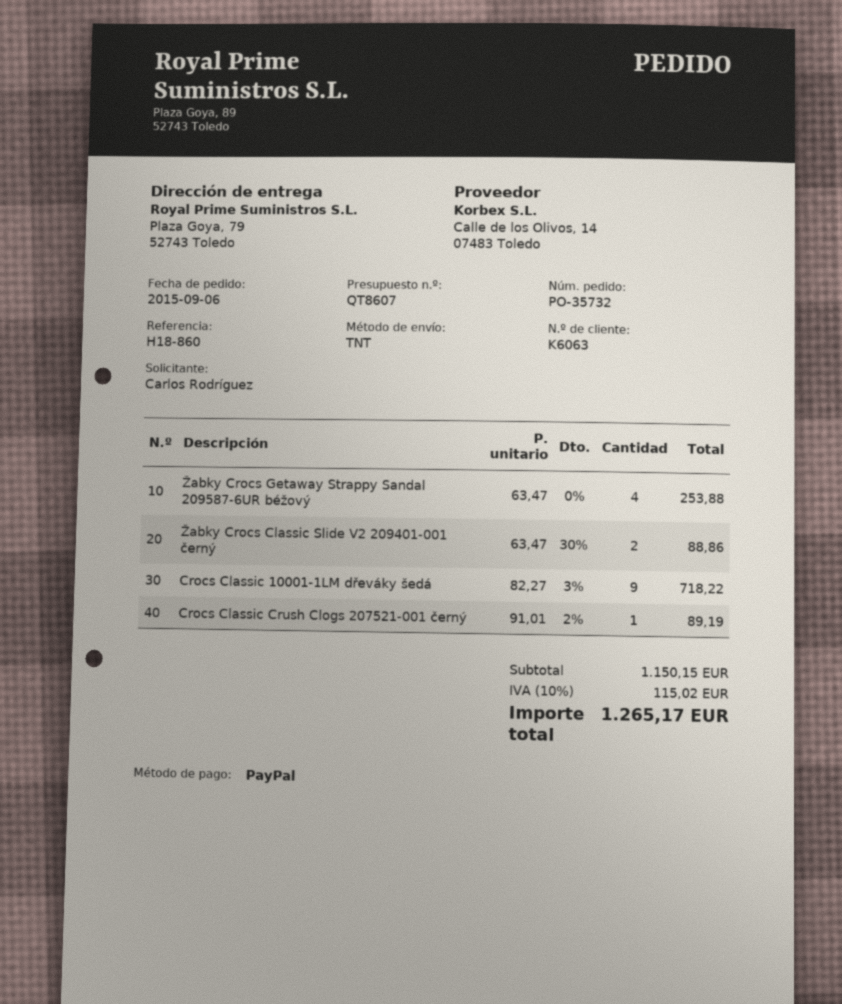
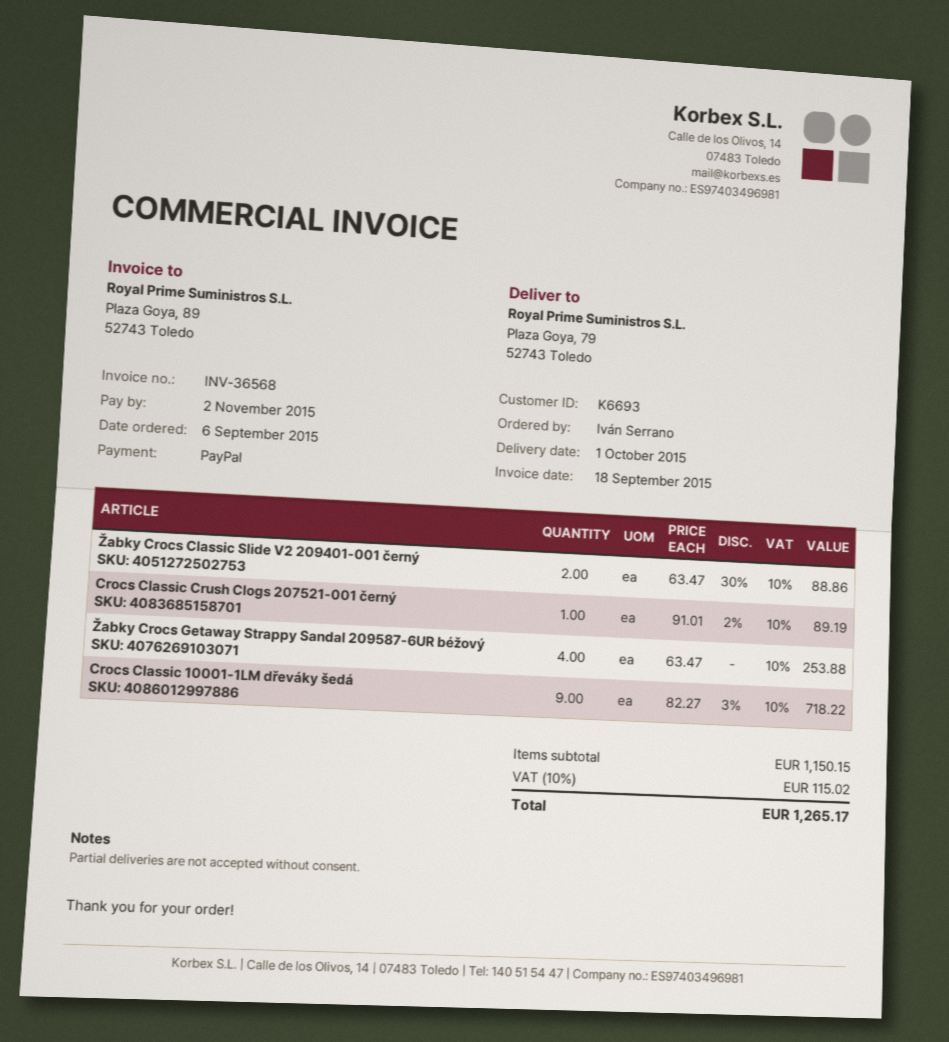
customer number: K6063 -> K6693
ordered by: Carlos Rodríguez -> Iván Serrano

